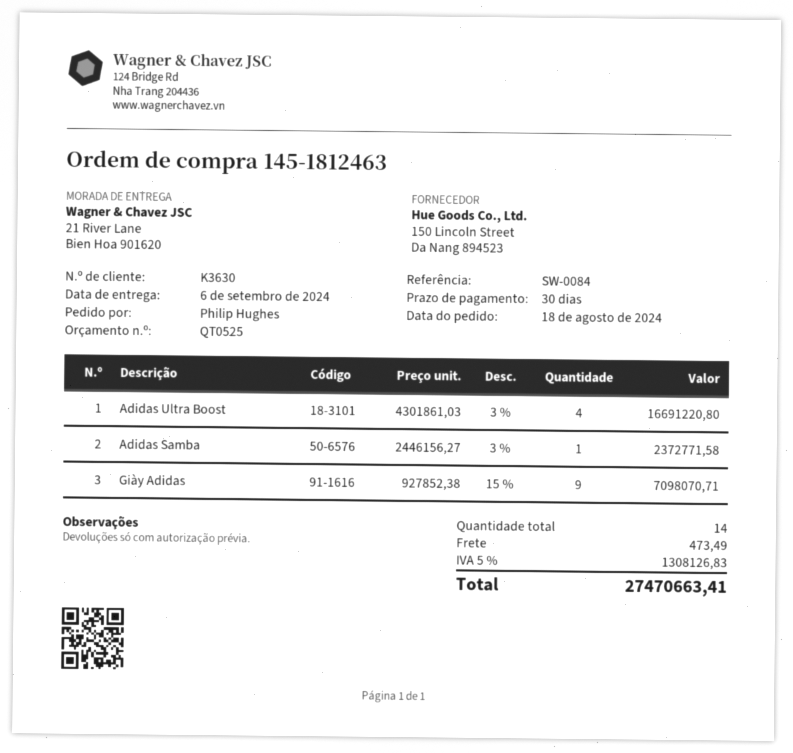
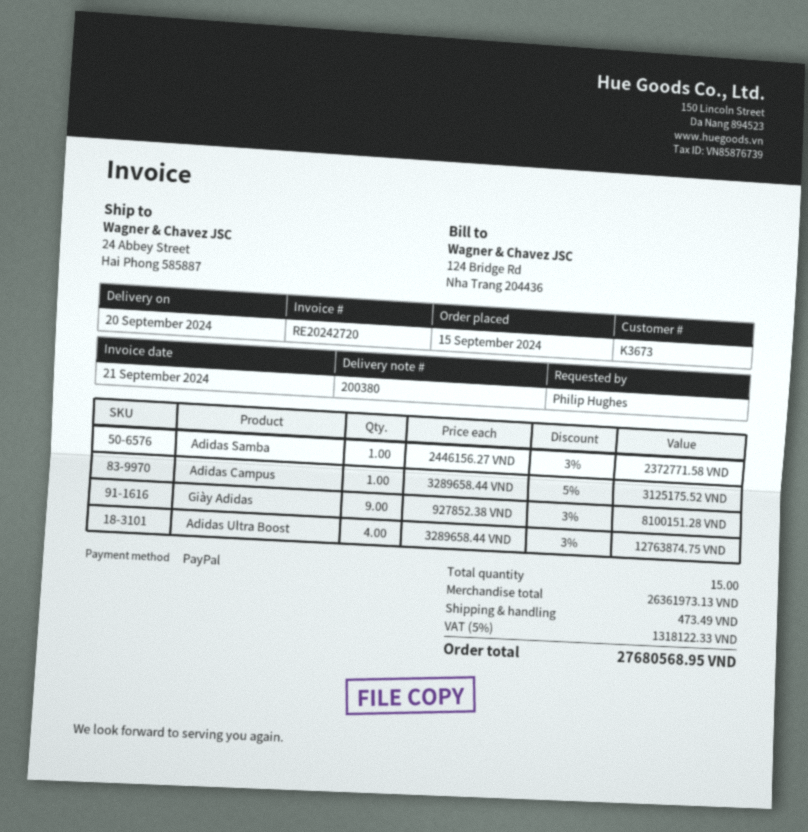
order date: 2024-08-18 -> 2024-09-15
delivery date: 2024-09-06 -> 2024-09-20
customer number: K3630 -> K3673
ship to: 21 River Lane, Bien Hoa 901620 -> 24 Abbey Street, Hai Phong 585887
Adidas Ultra Boost: 4 x 4301861.03 - 3% = 16691220.80 -> 4 x 3289658.44 - 3% = 12763874.75
Giày Adidas: 9 x 927852.38 - 15% = 7098070.71 -> 9 x 927852.38 - 3% = 8100151.28
Adidas Campus: none -> 1 x 3289658.44 - 5% = 3125175.52
total quantity: 14 -> 15
tax: 5% = 1308126.83 -> 5% = 1318122.33
total: 27470663.41 -> 27680568.95

